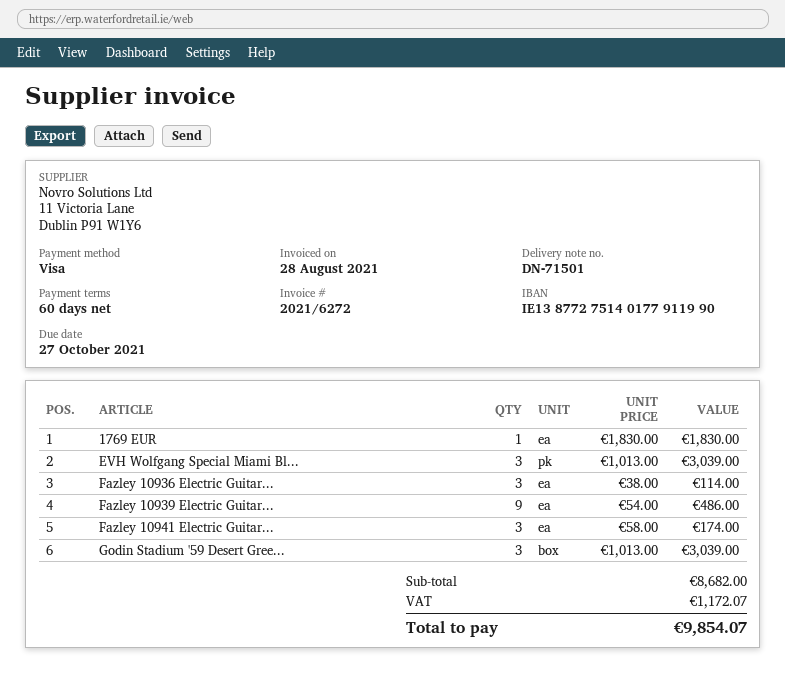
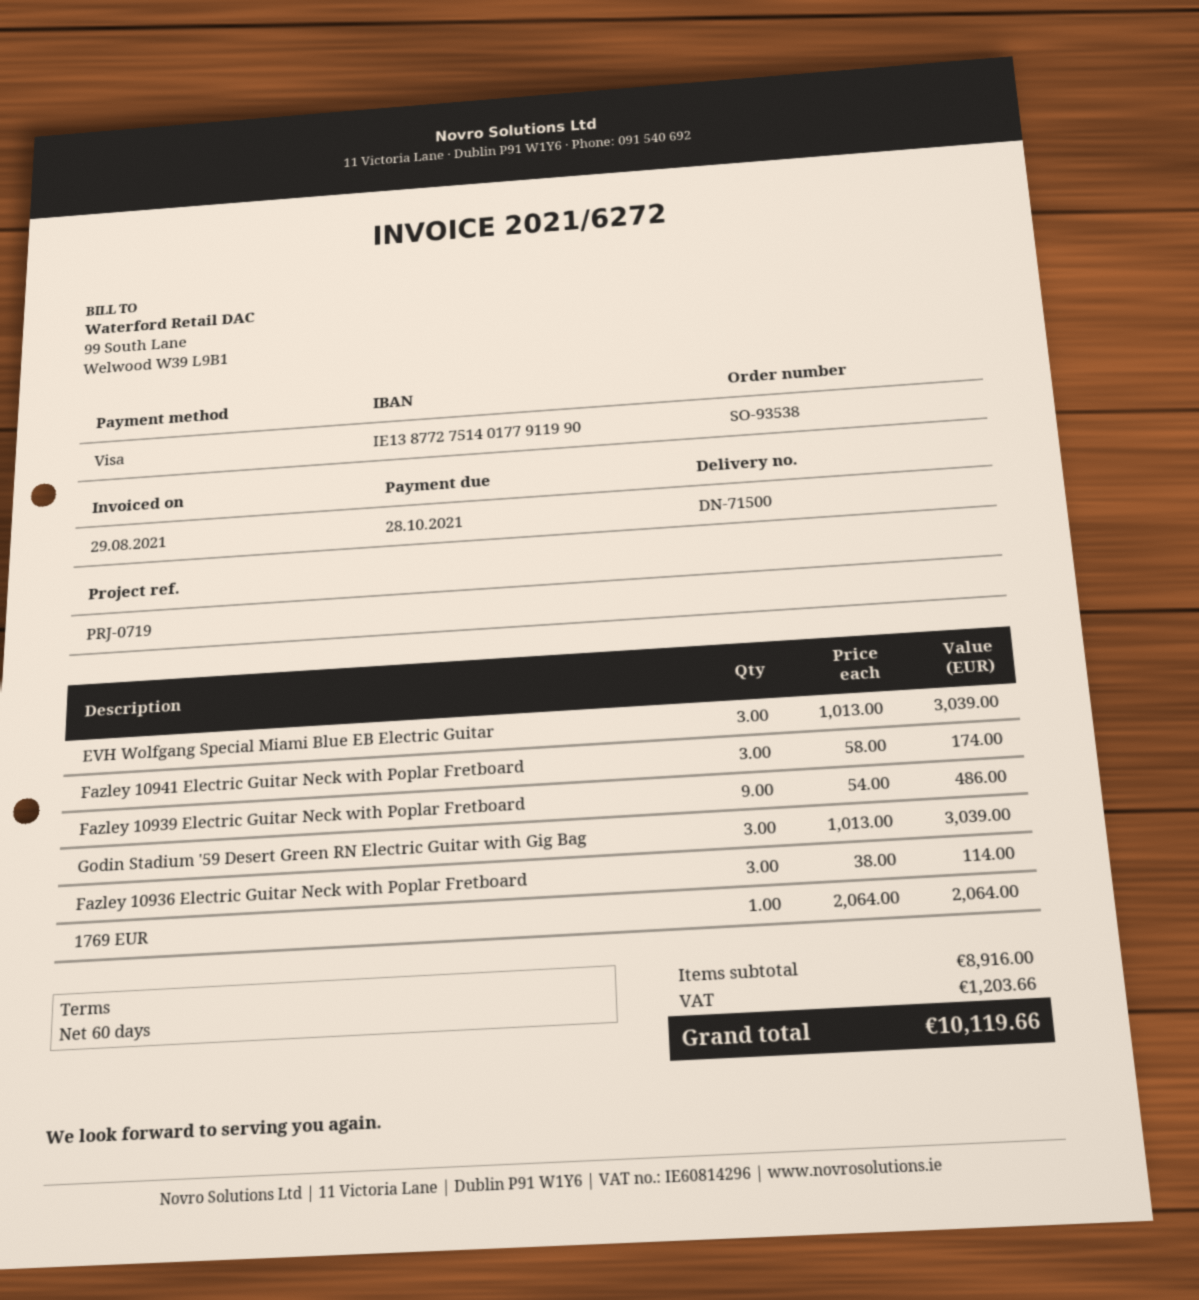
delivery note number: DN-71501 -> DN-71500
invoice date: 2021-08-28 -> 2021-08-29
due date: 2021-10-27 -> 2021-10-28
1769 EUR: 1 x 1830.00 = 1830.00 -> 1 x 2064.00 = 2064.00
subtotal: 8682.00 -> 8916.00
tax: 1172.07 -> 1203.66
total: 9854.07 -> 10119.66

